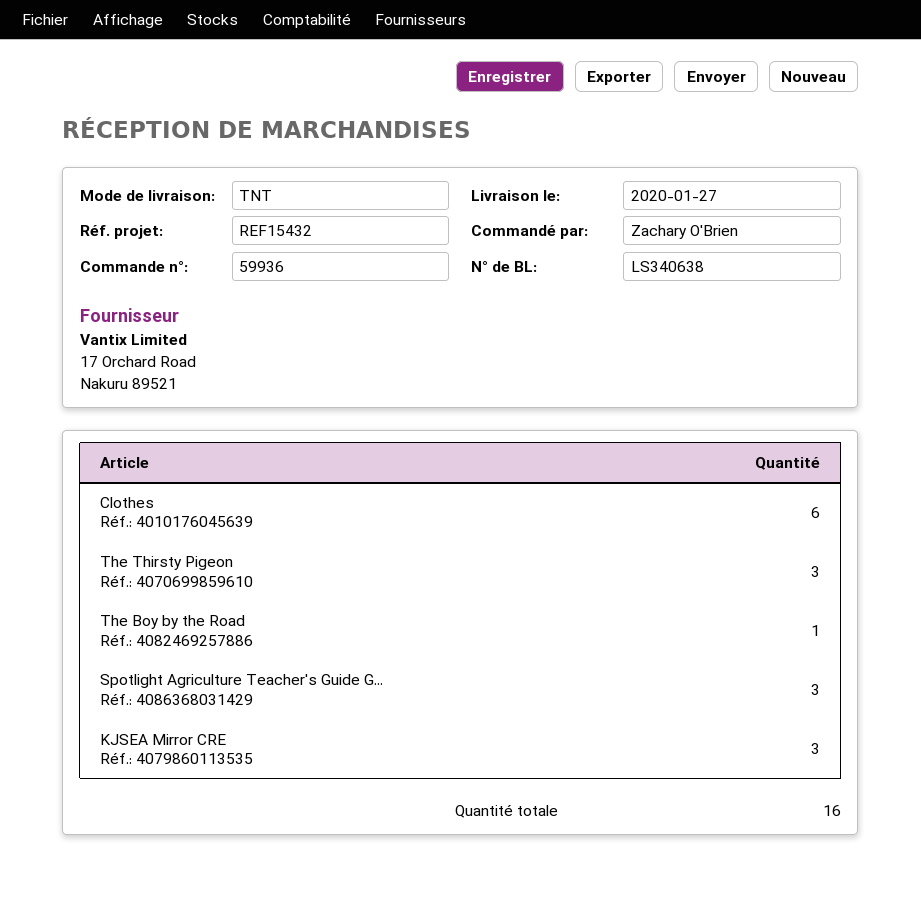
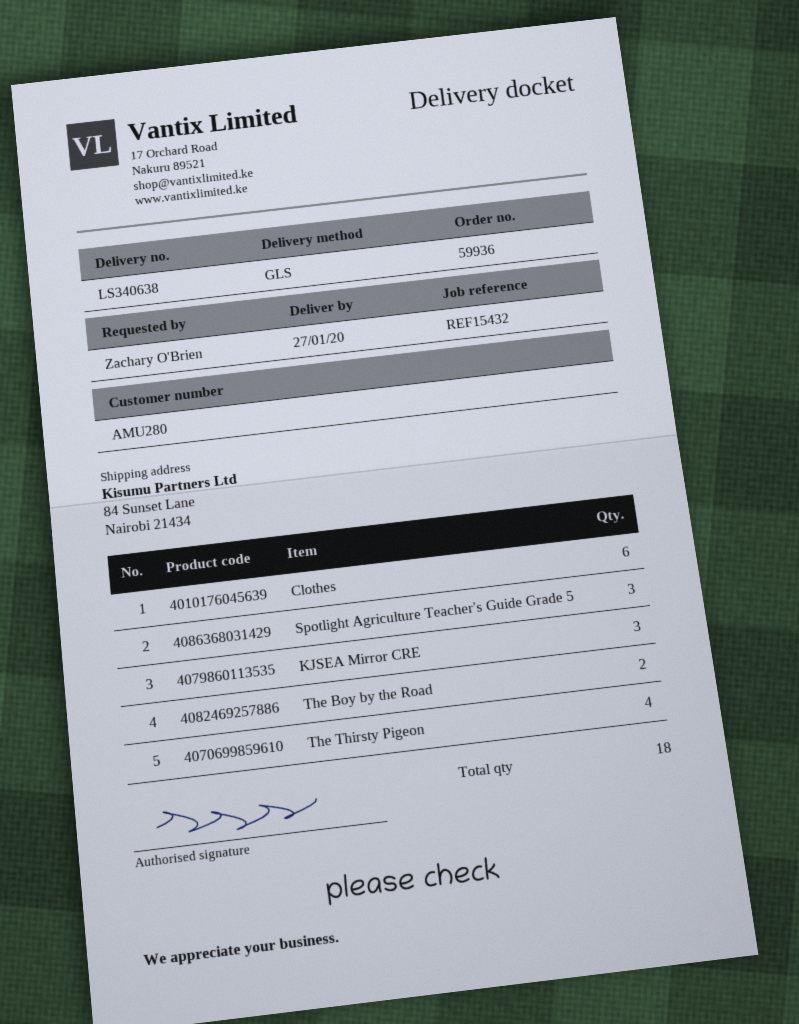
shipping method: TNT -> GLS
The Thirsty Pigeon: 3 -> 4
The Boy by the Road: 1 -> 2
total quantity: 16 -> 18

